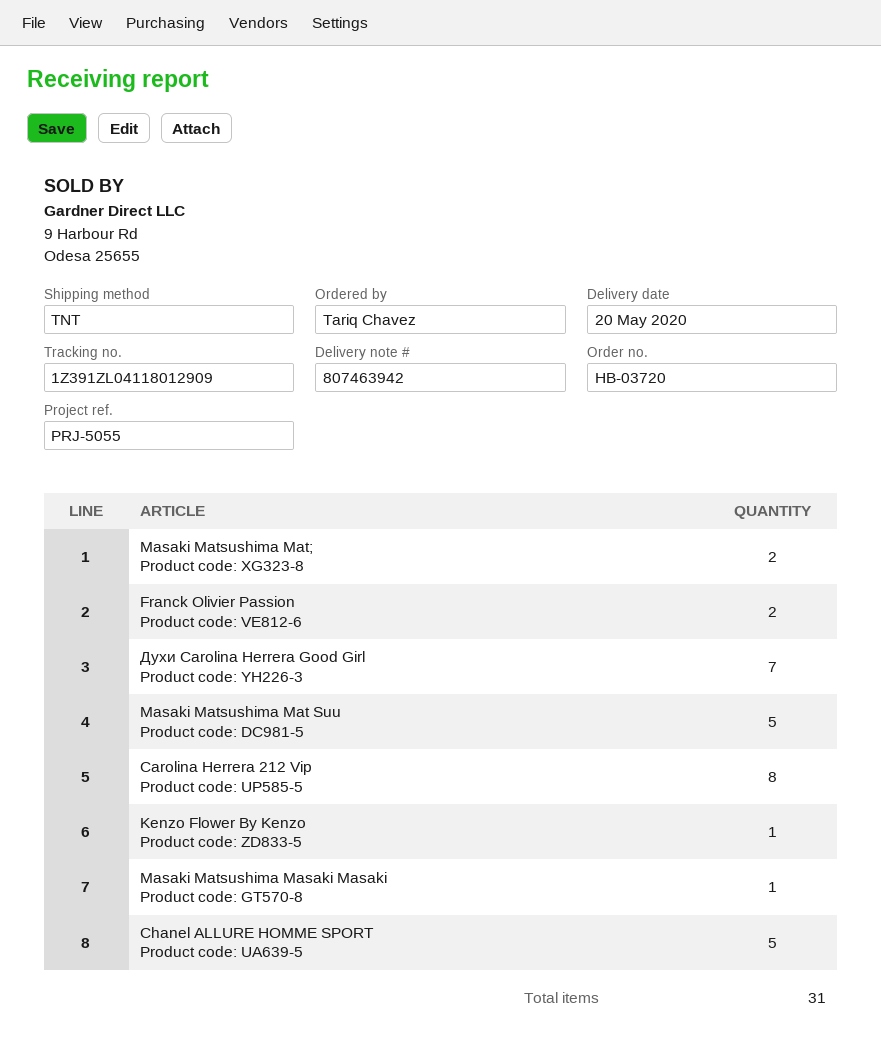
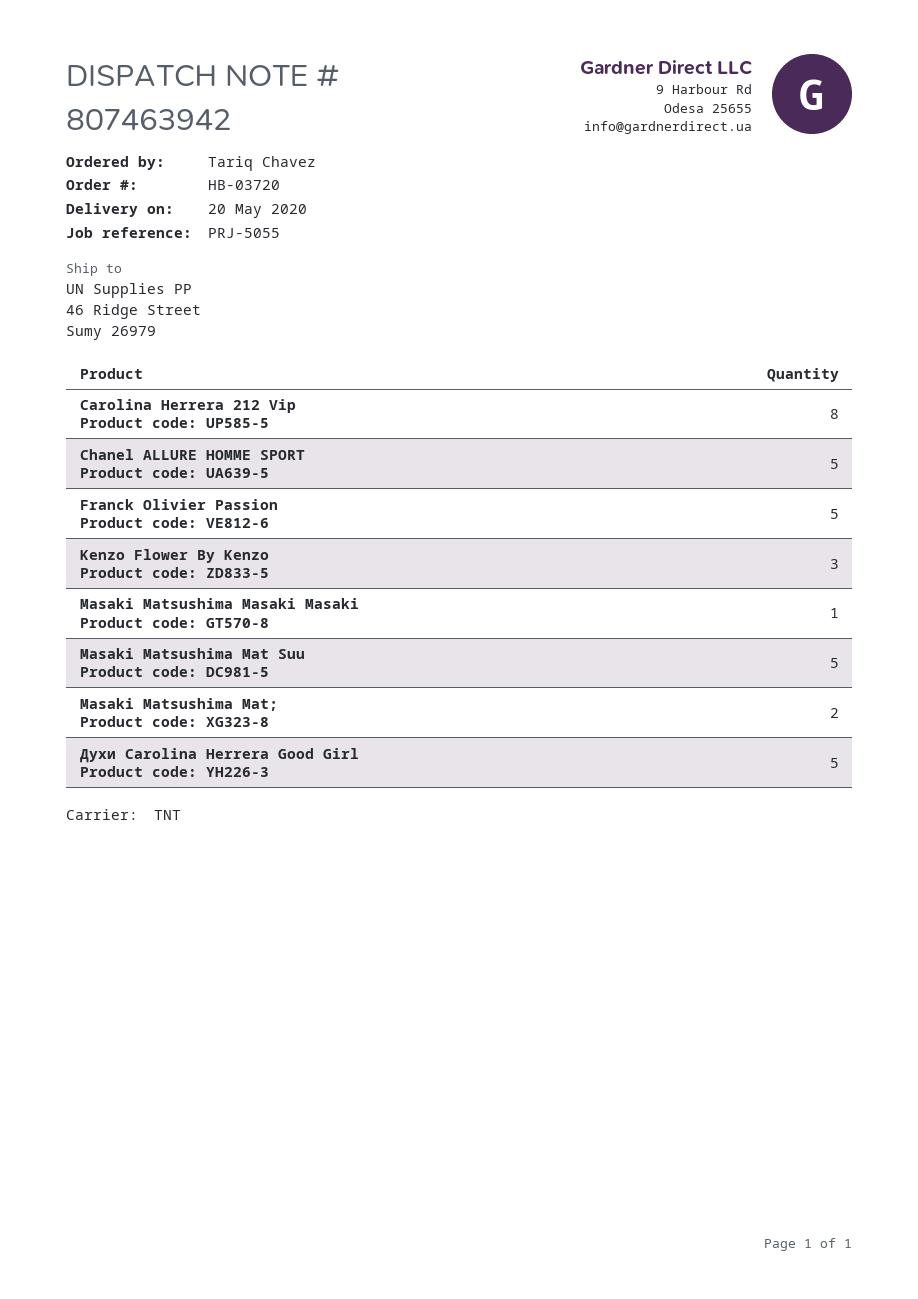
Franck Olivier Passion: 2 -> 5
Духи Carolina Herrera Good Girl: 7 -> 5
Kenzo Flower By Kenzo: 1 -> 3

